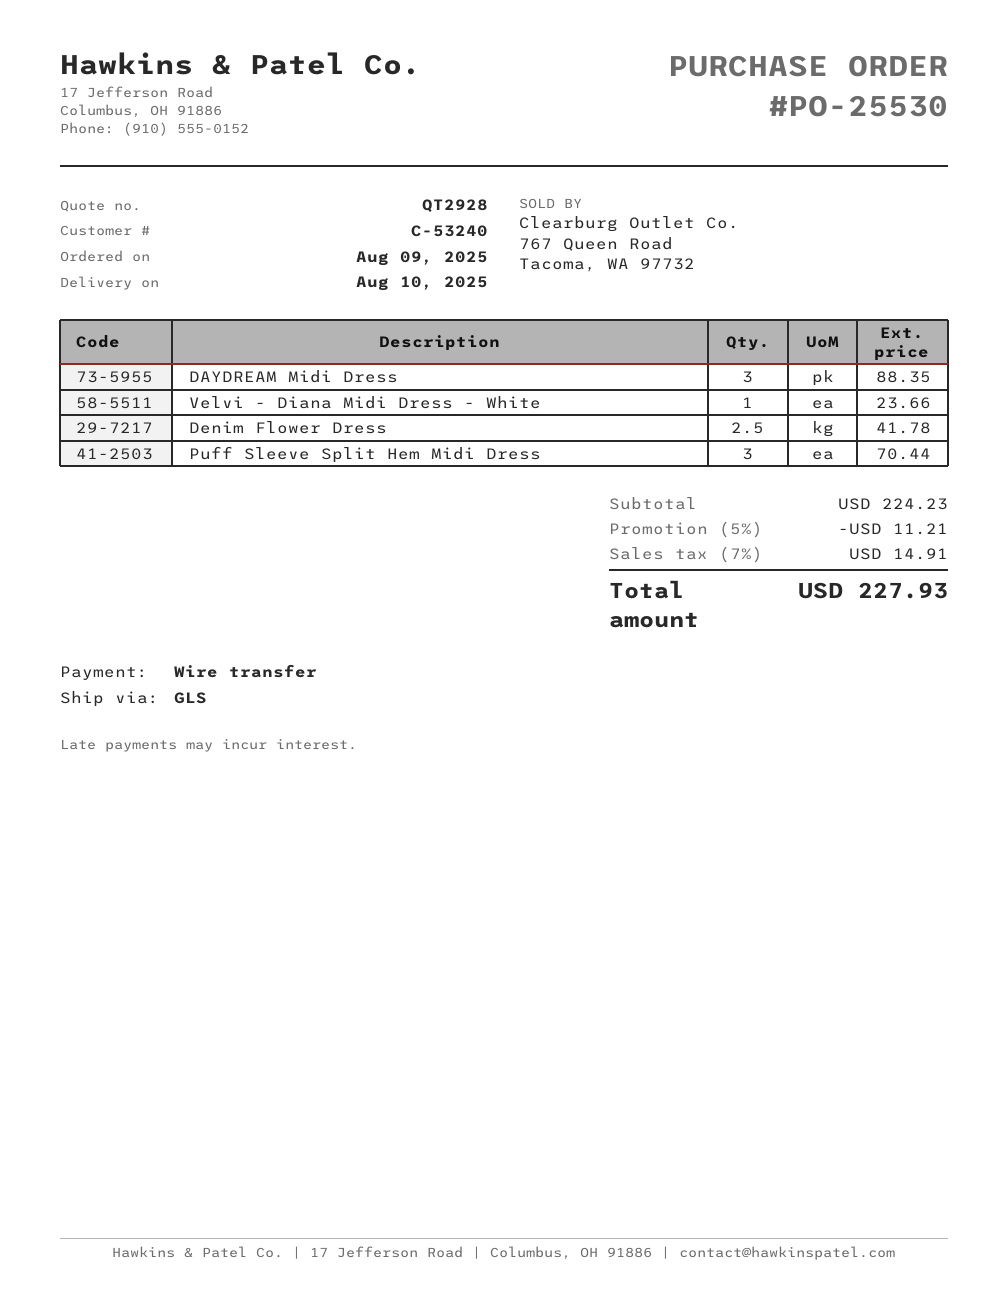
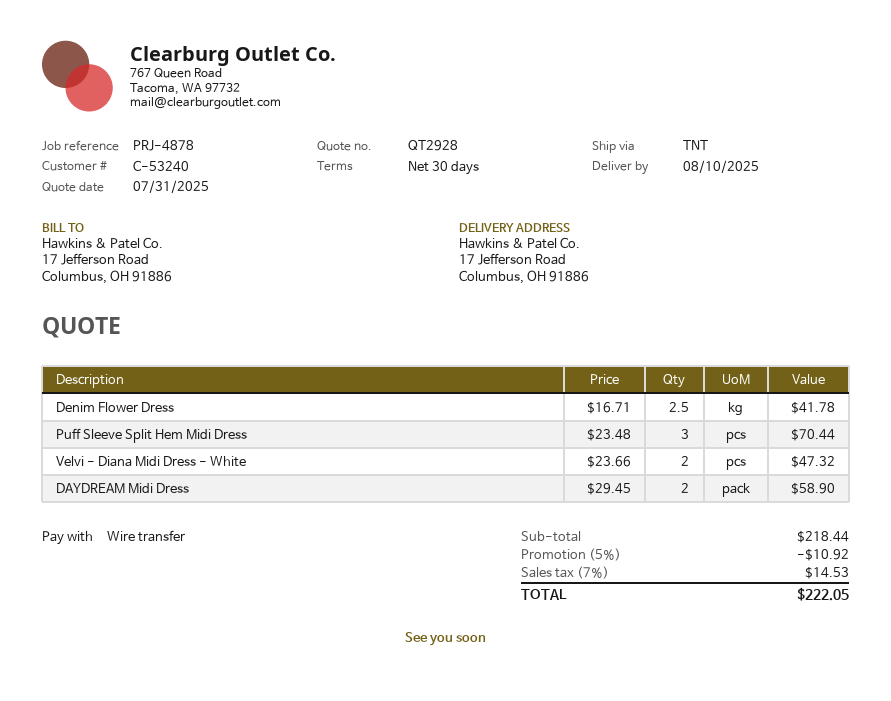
shipping method: GLS -> TNT
DAYDREAM Midi Dress: 3 for 88.35 -> 2 for 58.90
Velvi - Diana Midi Dress - White: 1 for 23.66 -> 2 for 47.32
subtotal: 224.23 -> 218.44
discount: 5% = 11.21 -> 5% = 10.92
tax: 7% = 14.91 -> 7% = 14.53
total: 227.93 -> 222.05

